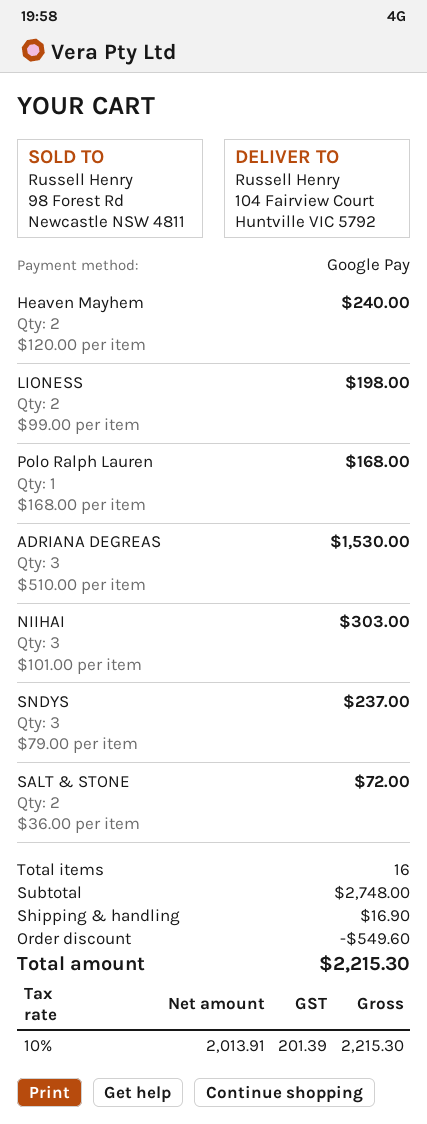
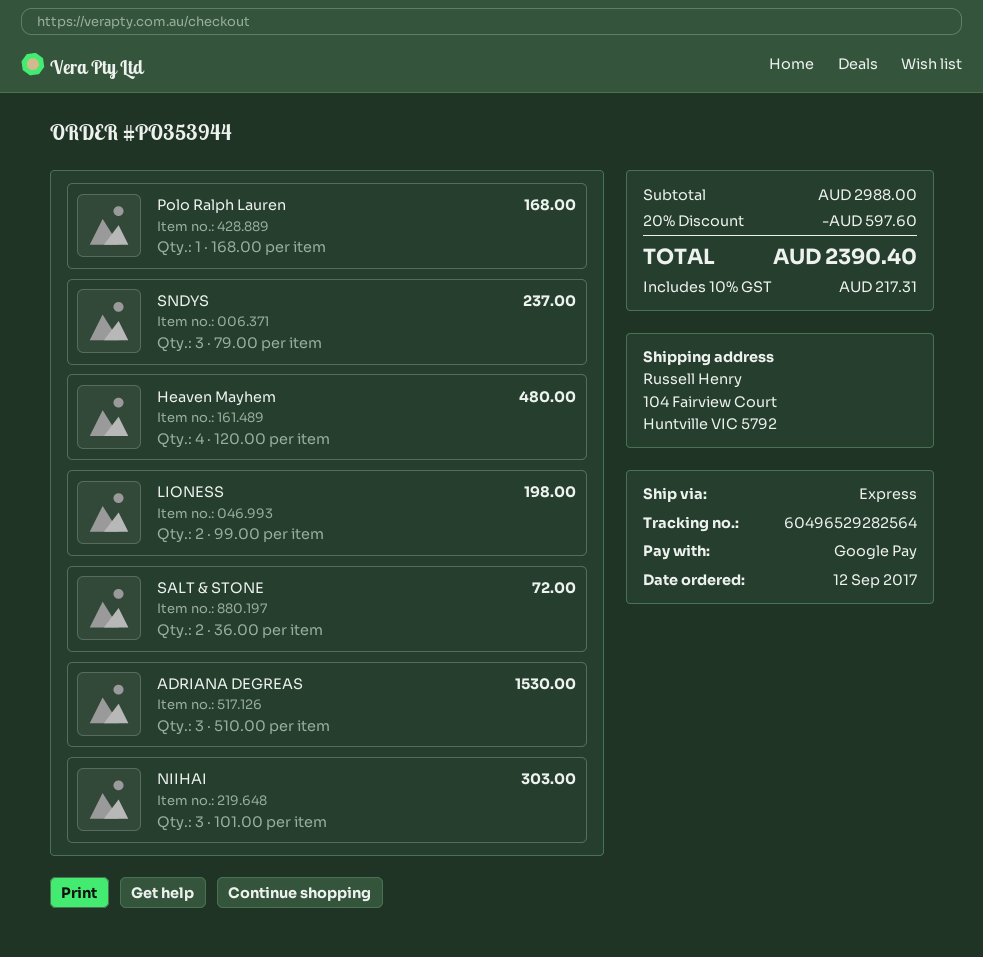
Heaven Mayhem: 2 x 120.00 = 240.00 -> 4 x 120.00 = 480.00
subtotal: 2748.00 -> 2988.00
discount: 549.60 -> 597.60
shipping: 16.90 -> none
tax: 10% = 201.39 -> 10% = 217.31
total: 2215.30 -> 2390.40

